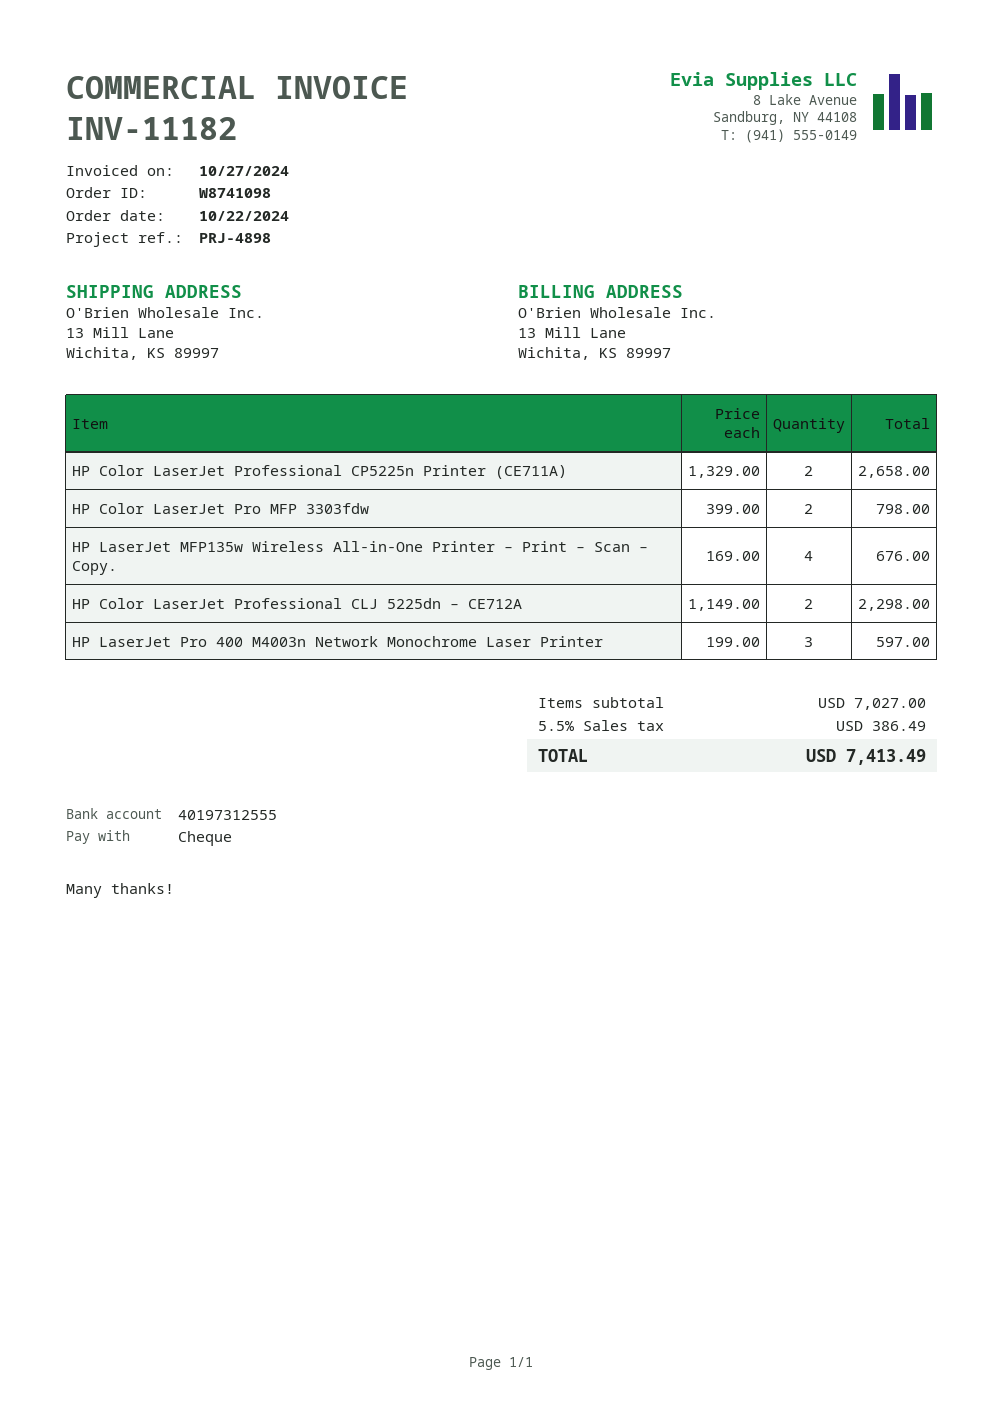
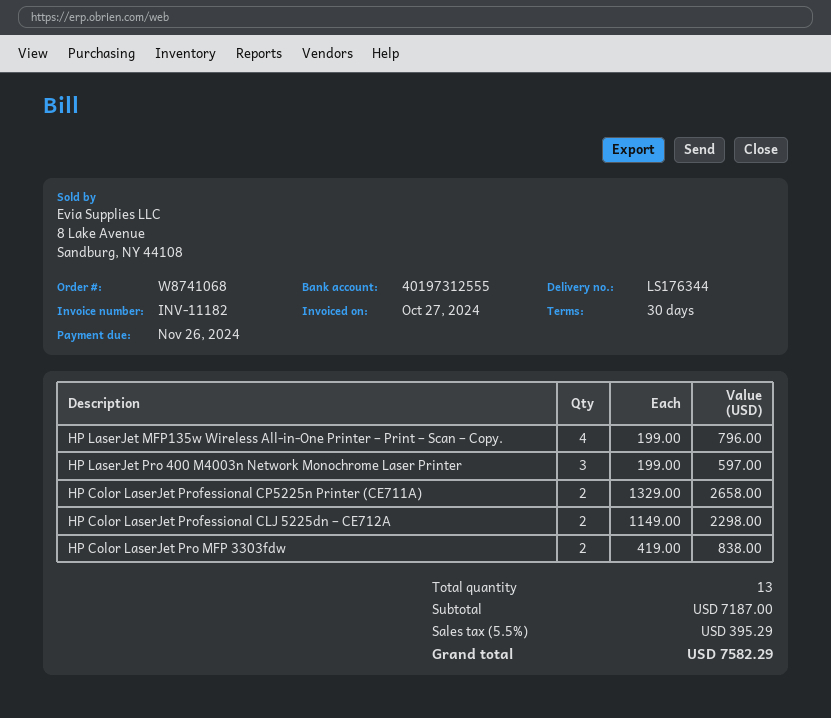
order number: W8741098 -> W8741068
HP Color LaserJet Pro MFP 3303fdw: 2 x 399.00 = 798.00 -> 2 x 419.00 = 838.00
HP LaserJet MFP135w Wireless All-in-One Printer – Print – Scan – Copy.: 4 x 169.00 = 676.00 -> 4 x 199.00 = 796.00
subtotal: 7027.00 -> 7187.00
tax: 5.5% = 386.49 -> 5.5% = 395.29
total: 7413.49 -> 7582.29

